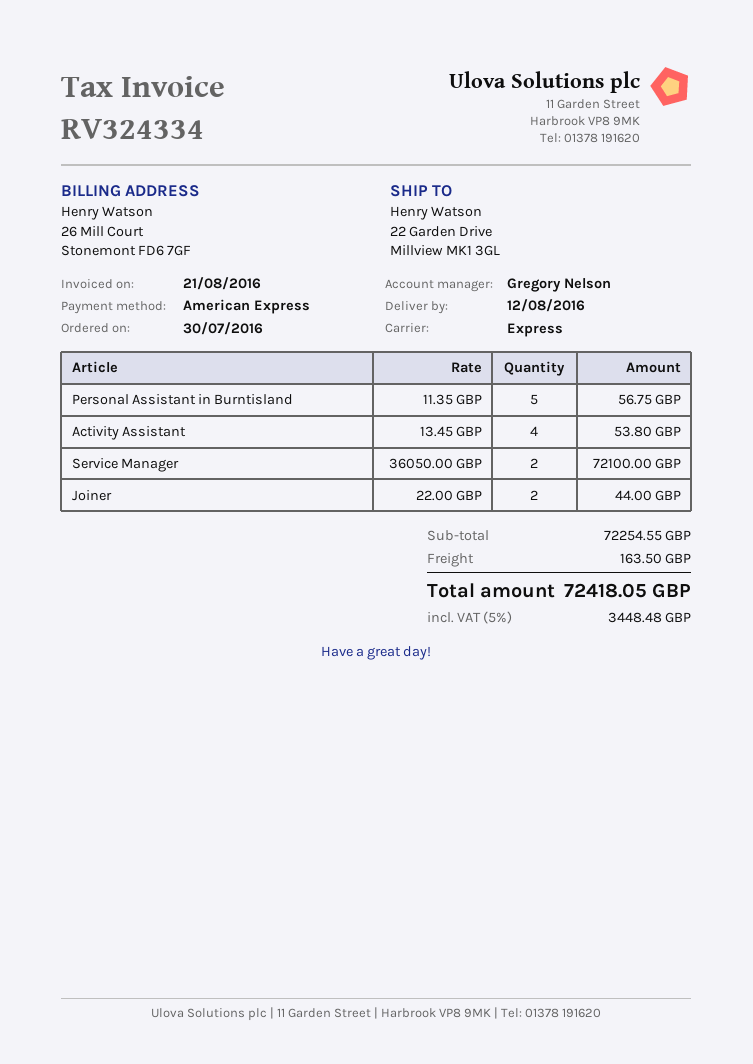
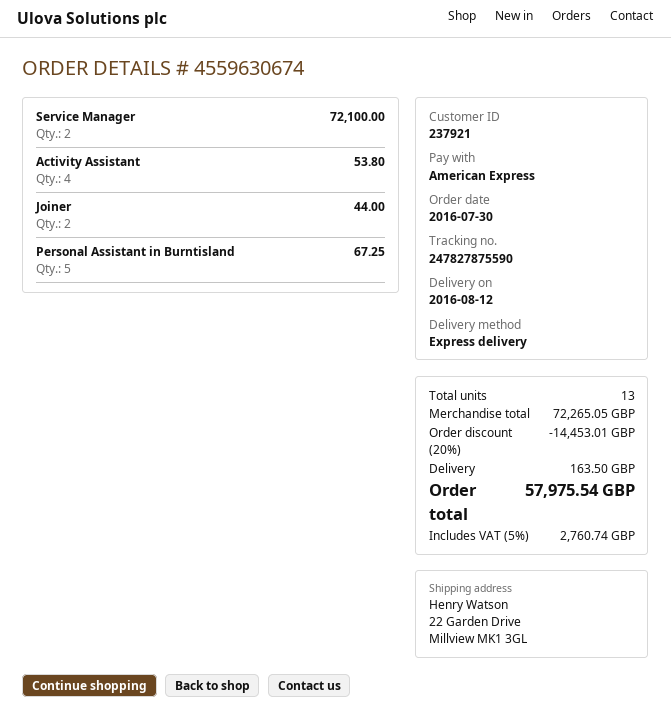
Personal Assistant in Burntisland: 5 for 56.75 -> 5 for 67.25
subtotal: 72254.55 -> 72265.05
discount: none -> 20% = 14453.01
tax: 5% = 3448.48 -> 5% = 2760.74
total: 72418.05 -> 57975.54

